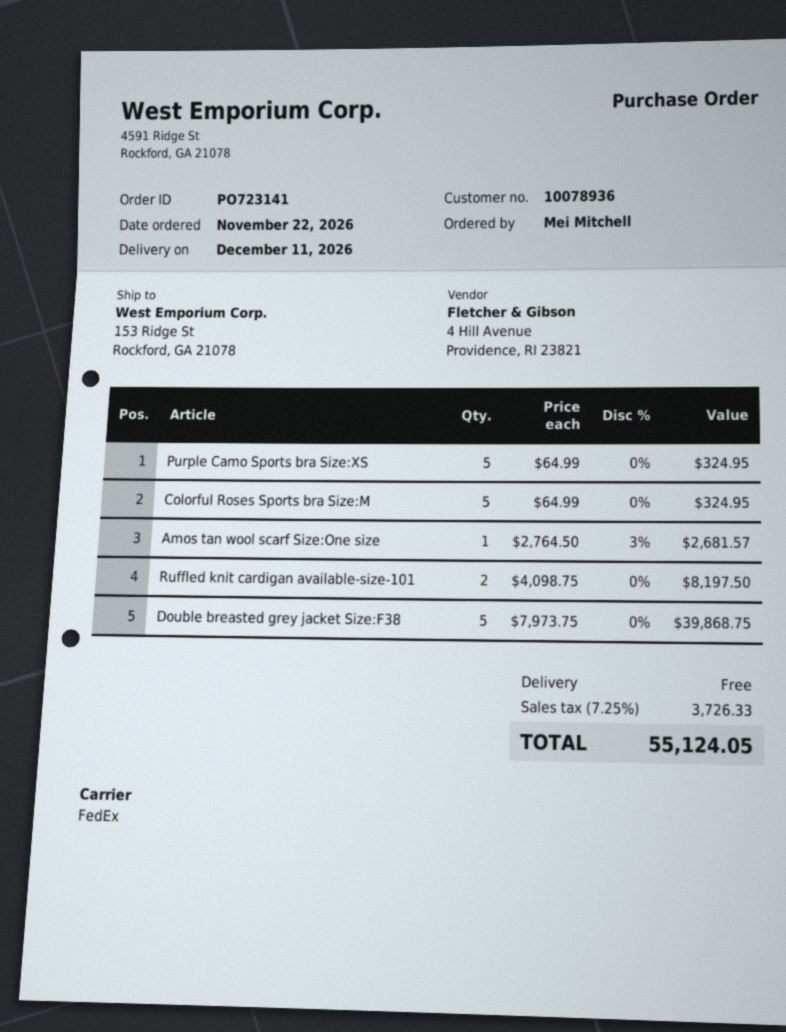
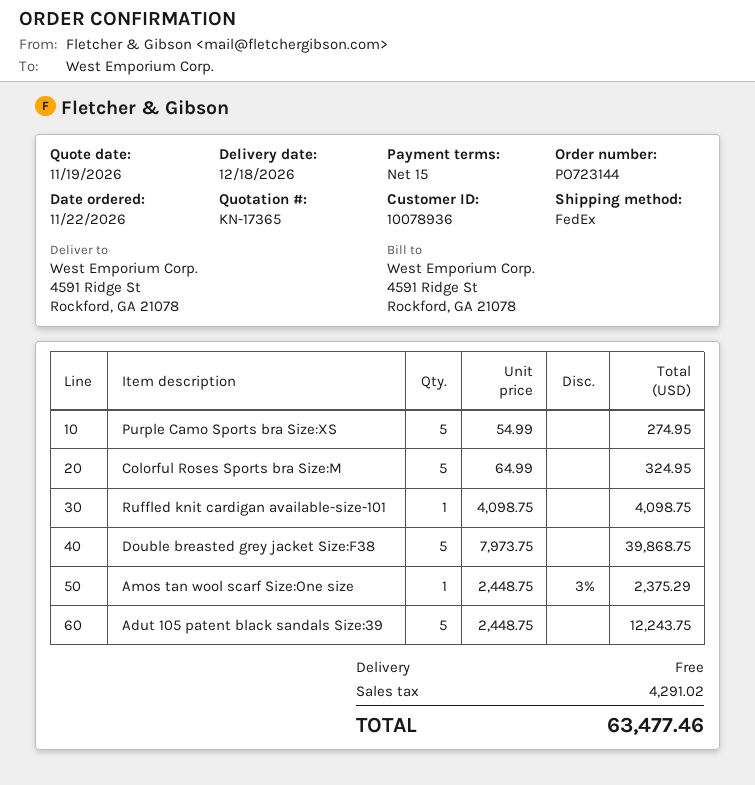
order number: PO723141 -> PO723144
delivery date: 2026-12-11 -> 2026-12-18
ship to: 153 Ridge St, Rockford, GA 21078 -> 4591 Ridge St, Rockford, GA 21078
Purple Camo Sports bra Size:XS: 5 x 64.99 = 324.95 -> 5 x 54.99 = 274.95
Amos tan wool scarf Size:One size: 1 x 2764.50 - 3% = 2681.57 -> 1 x 2448.75 - 3% = 2375.29
Ruffled knit cardigan available-size-101: 2 x 4098.75 = 8197.50 -> 1 x 4098.75 = 4098.75
Adut 105 patent black sandals Size:39: none -> 5 x 2448.75 = 12243.75
tax: 3726.33 -> 4291.02
total: 55124.05 -> 63477.46

